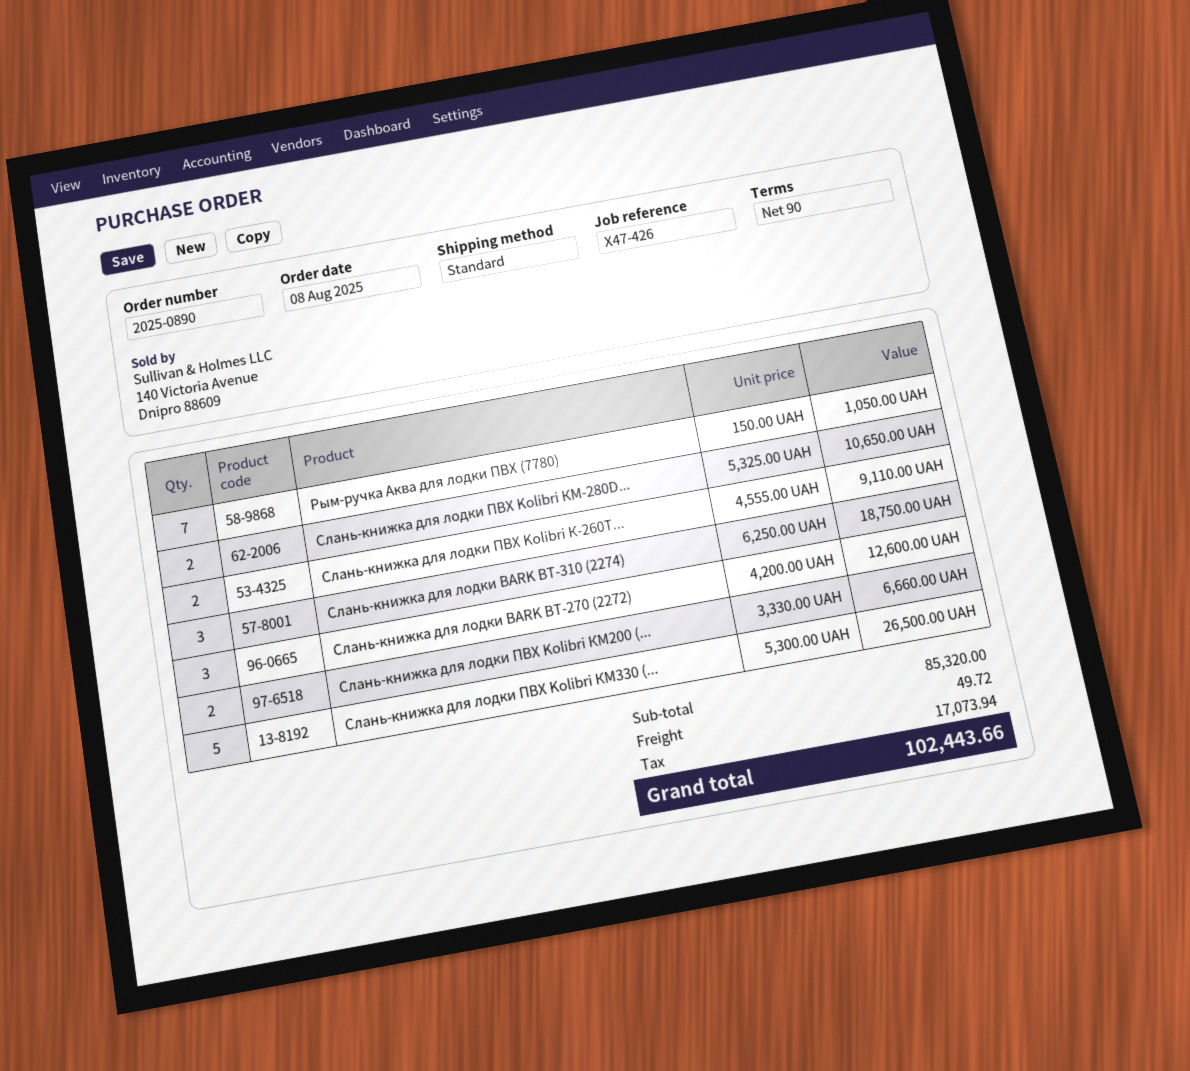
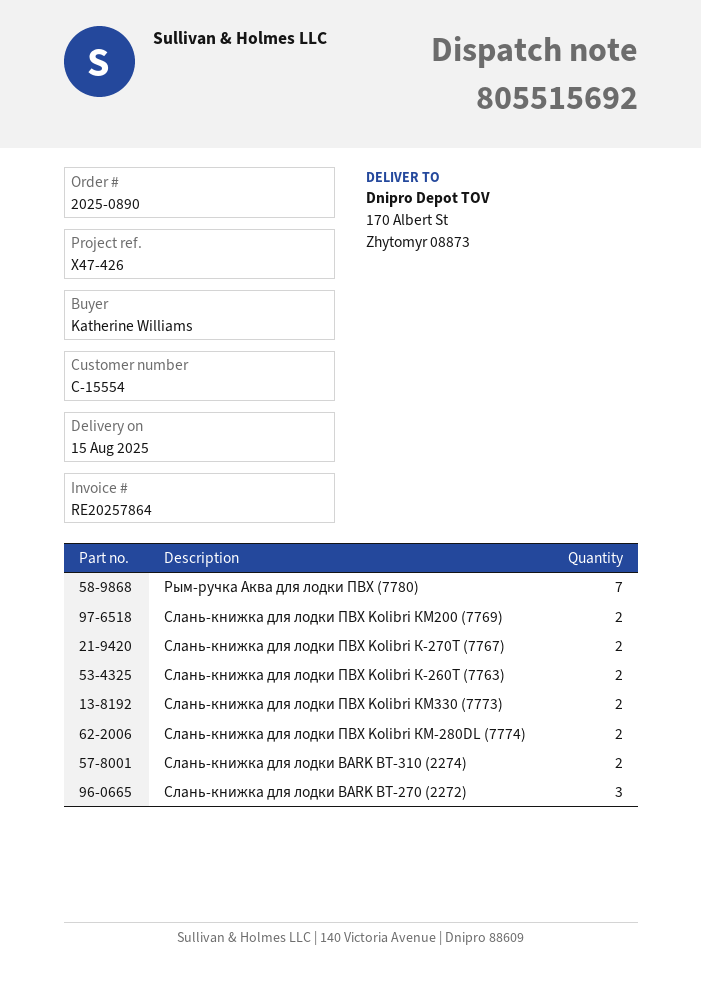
Слань-книжка для лодки BARK ВТ-310 (2274): 3 -> 2
Слань-книжка для лодки ПВХ Kolibri КМ330 (...: 5 -> 2
Слань-книжка для лодки ПВХ Kolibri К-270T (7767): none -> 2

